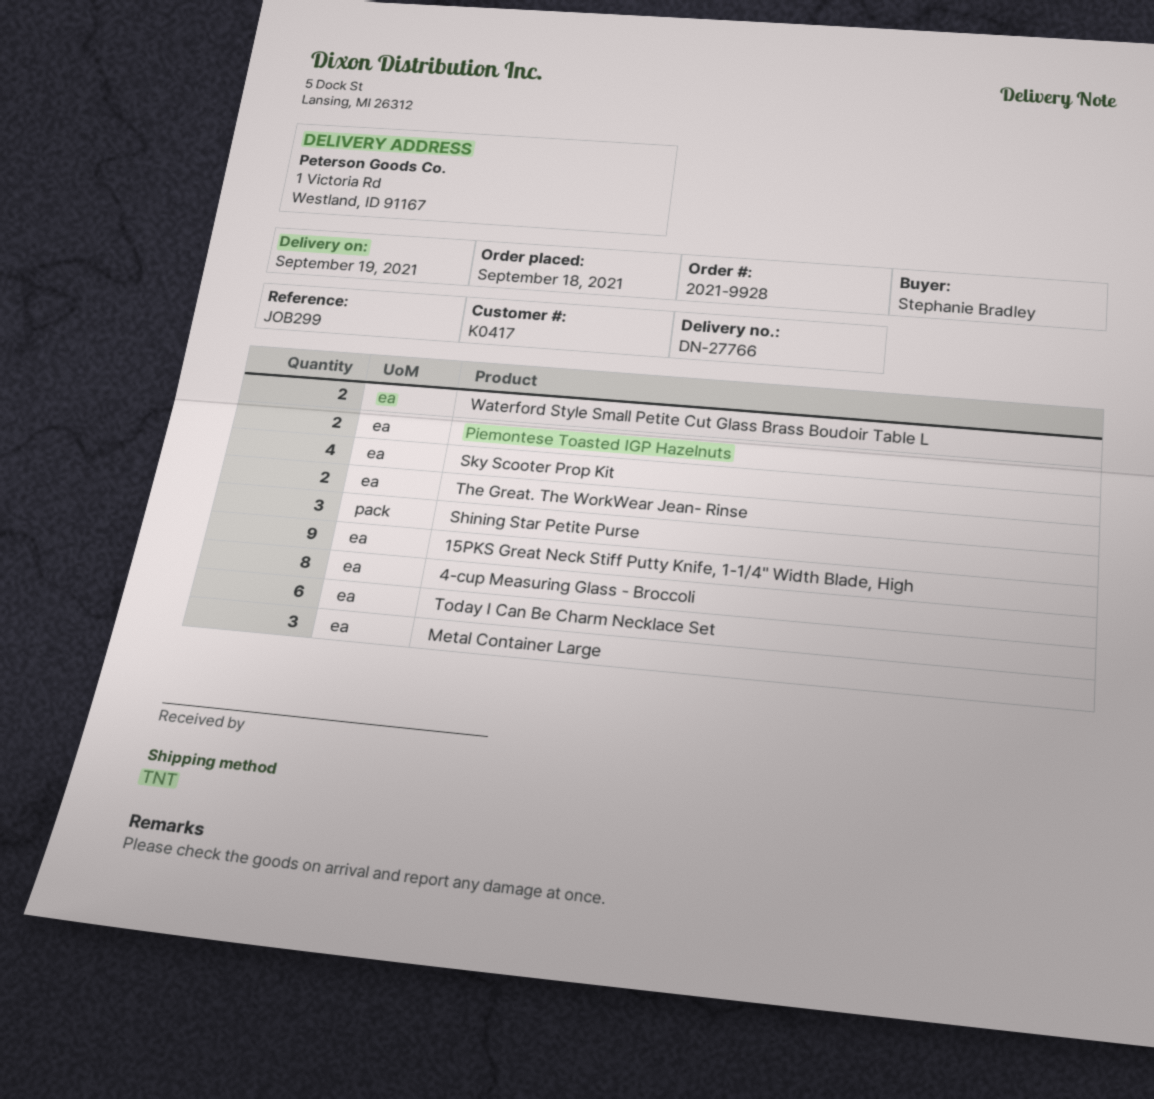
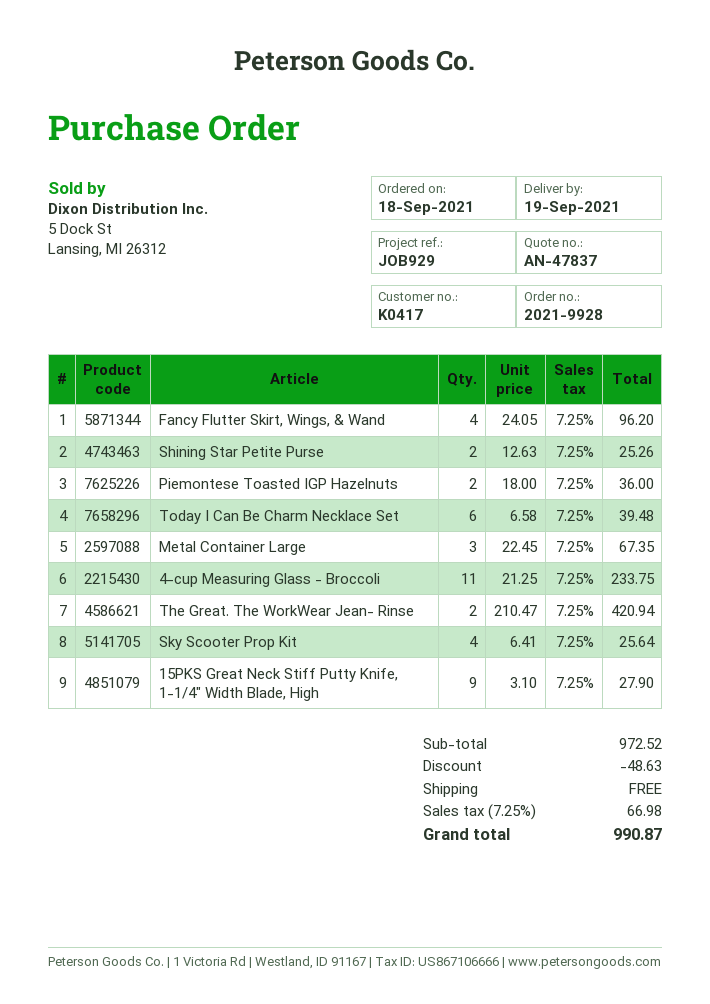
reference: JOB299 -> JOB929
Waterford Style Small Petite Cut Glass Brass Boudoir Table L: 2 -> none
Shining Star Petite Purse: 3 -> 2
4-cup Measuring Glass - Broccoli: 8 -> 11
Fancy Flutter Skirt, Wings, & Wand: none -> 4

